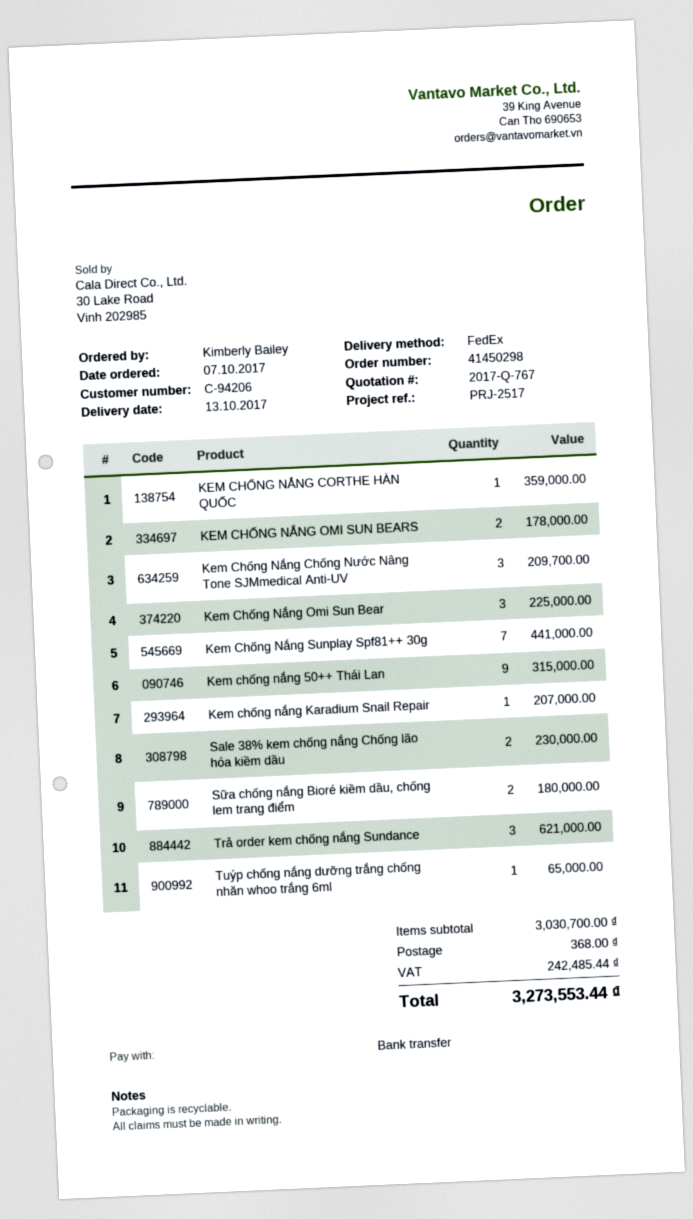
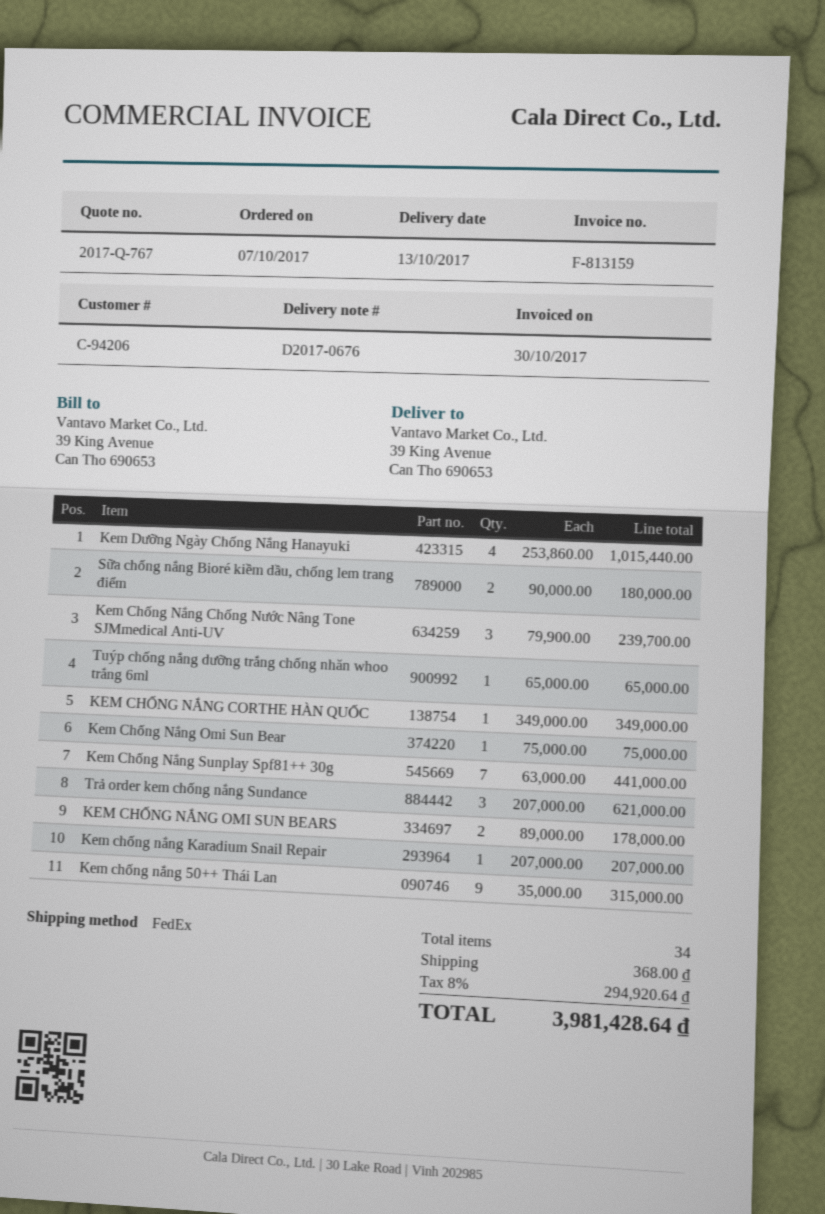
KEM CHỐNG NẮNG CORTHE HÀN QUỐC: 1 for 359000.00 -> 1 for 349000.00
Kem Chống Nắng Chống Nước Nâng Tone SJMmedical Anti-UV: 3 for 209700.00 -> 3 for 239700.00
Kem Chống Nắng Omi Sun Bear: 3 for 225000.00 -> 1 for 75000.00
Sale 38% kem chống nắng Chống lão hóa kiềm dầu: 2 for 230000.00 -> none
Kem Dưỡng Ngày Chống Nắng Hanayuki: none -> 4 for 1015440.00
tax: 242485.44 -> 294920.64
total: 3273553.44 -> 3981428.64

